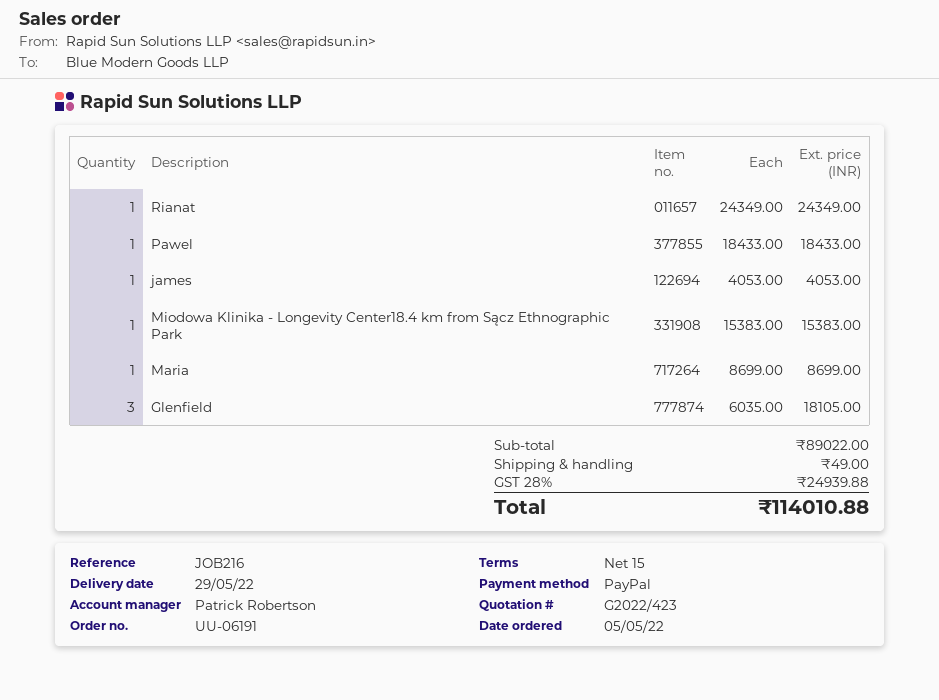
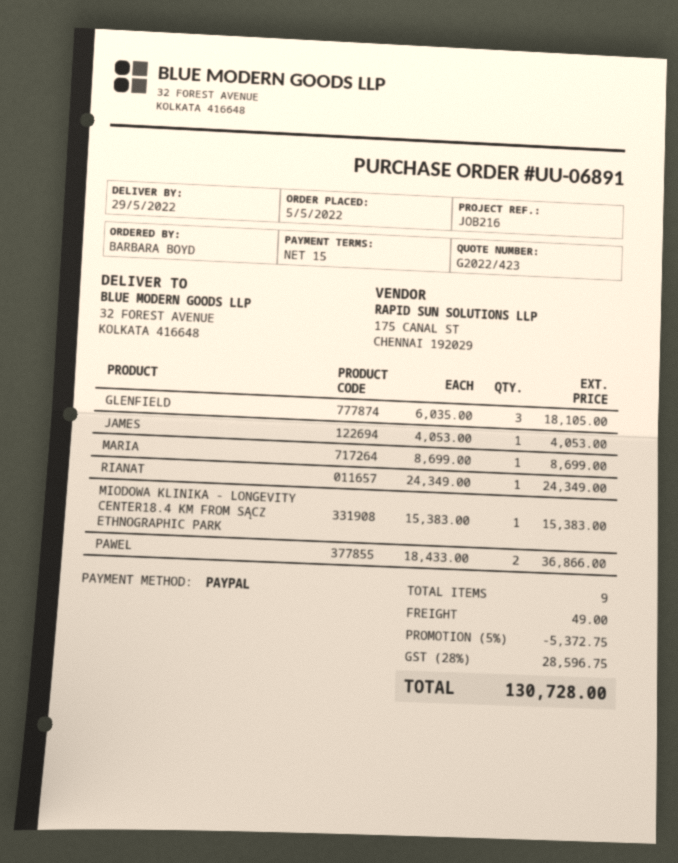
order number: UU-06191 -> UU-06891
Pawel: 1 x 18433.00 = 18433.00 -> 2 x 18433.00 = 36866.00
discount: none -> 5% = 5372.75
tax: 28% = 24939.88 -> 28% = 28596.75
total: 114010.88 -> 130728.00

